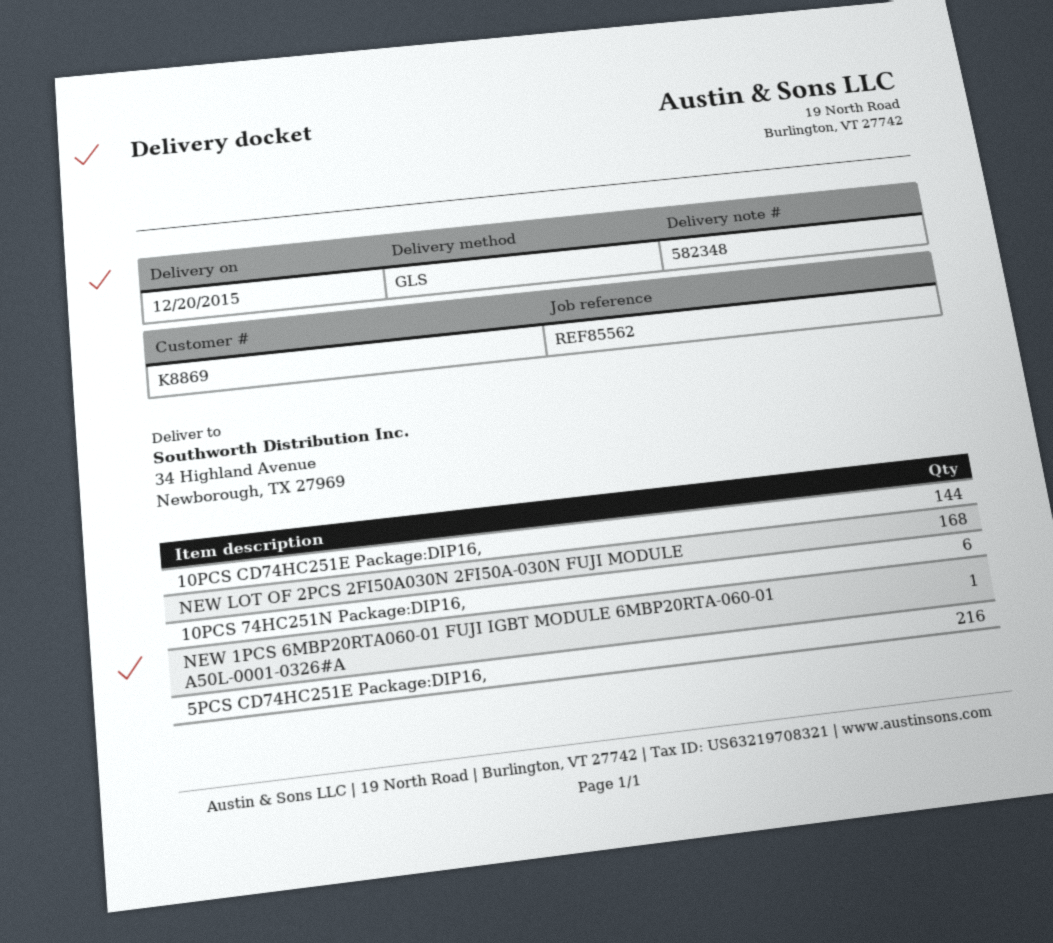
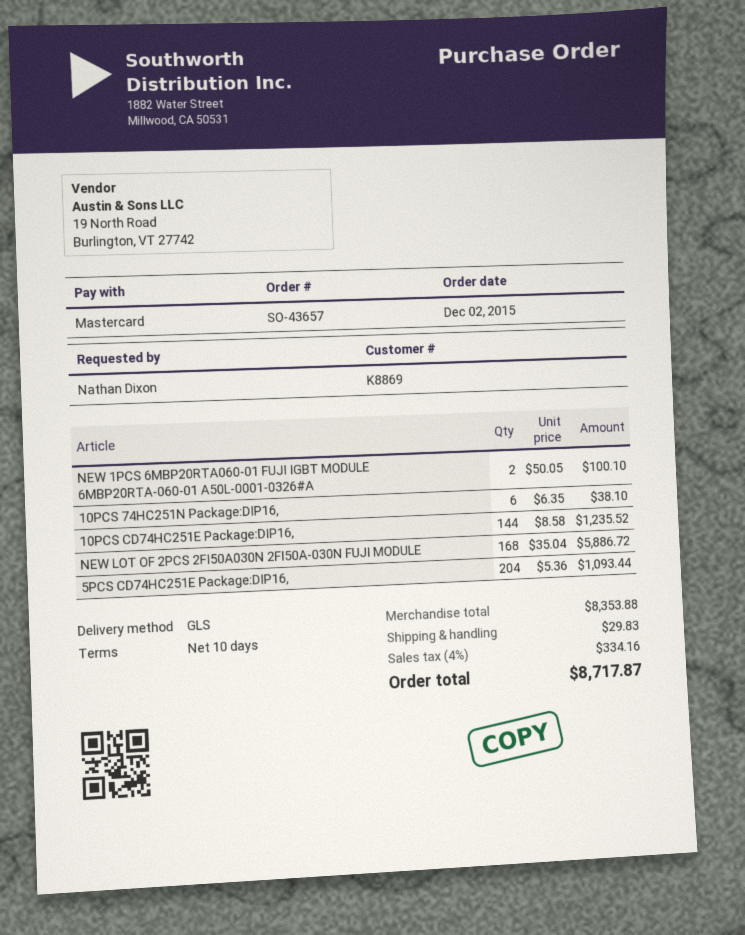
NEW 1PCS 6MBP20RTA060-01 FUJI IGBT MODULE 6MBP20RTA-060-01 A50L-0001-0326#A: 1 -> 2
5PCS CD74HC251E Package:DIP16,: 216 -> 204

